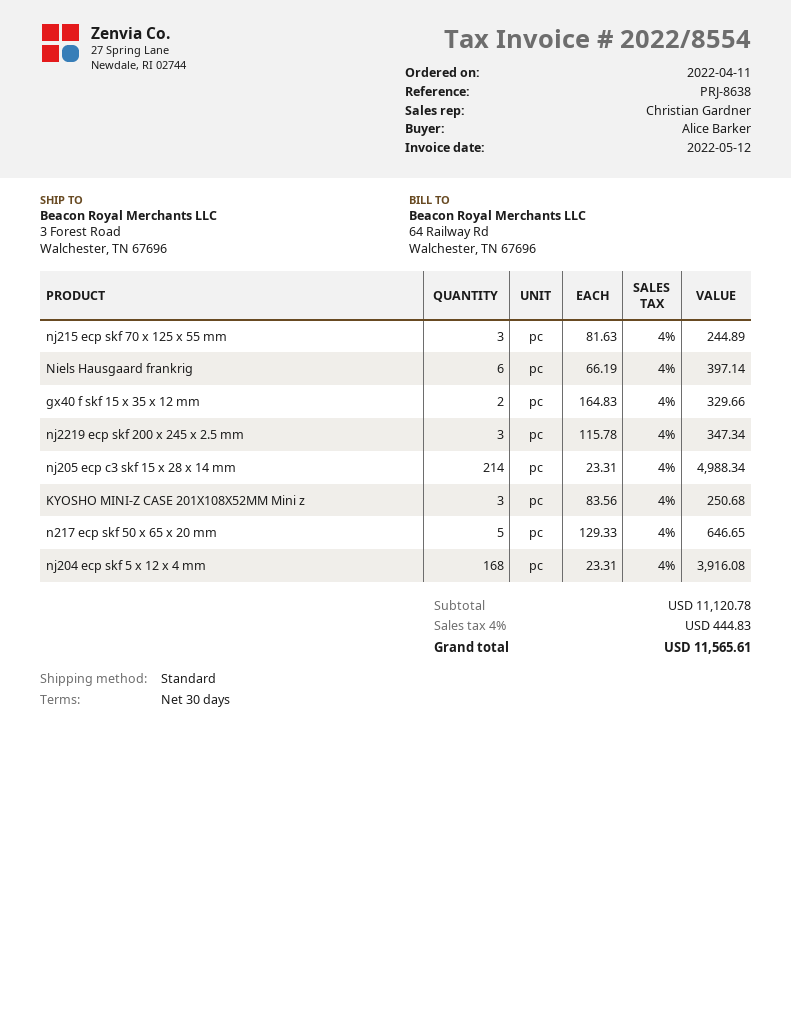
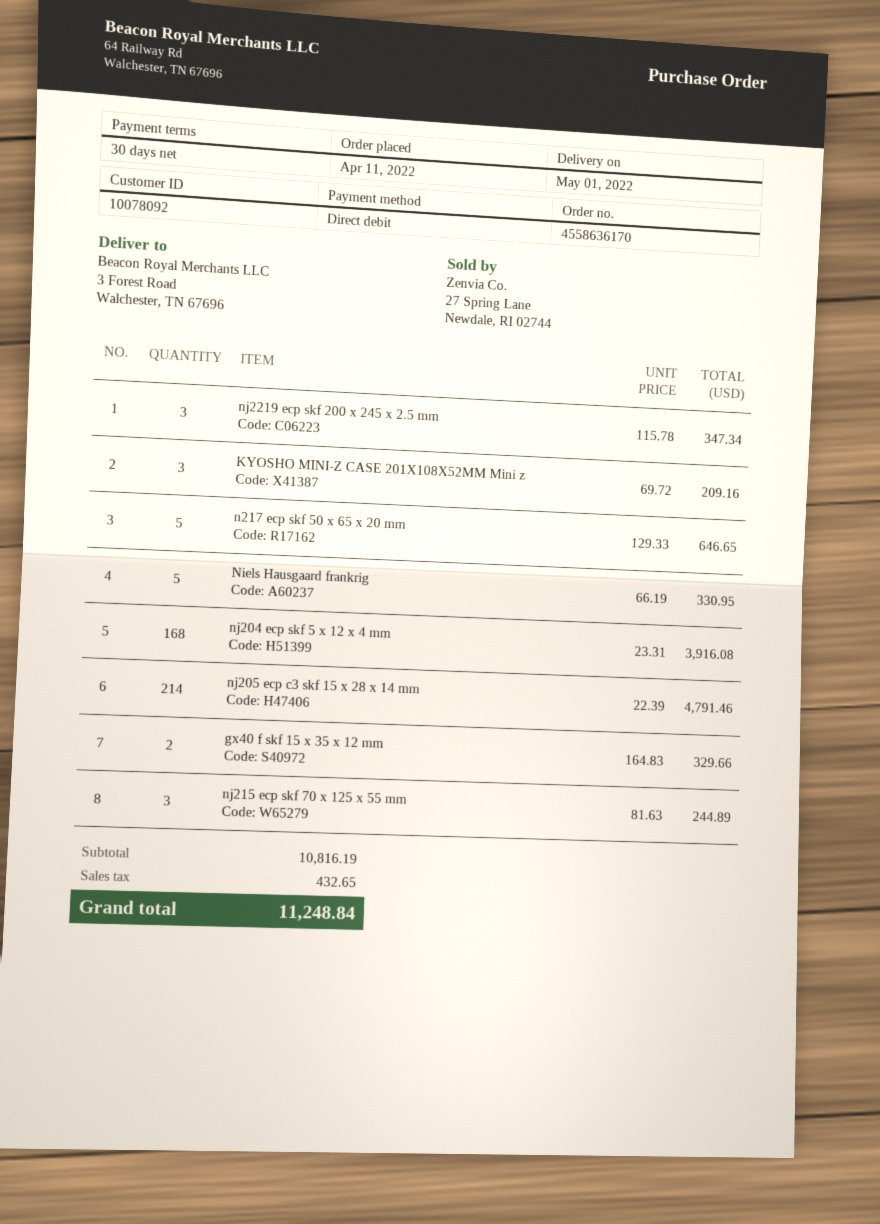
Niels Hausgaard frankrig: 6 x 66.19 = 397.14 -> 5 x 66.19 = 330.95
nj205 ecp c3 skf 15 x 28 x 14 mm: 214 x 23.31 = 4988.34 -> 214 x 22.39 = 4791.46
KYOSHO MINI-Z CASE 201X108X52MM Mini z: 3 x 83.56 = 250.68 -> 3 x 69.72 = 209.16
subtotal: 11120.78 -> 10816.19
tax: 444.83 -> 432.65
total: 11565.61 -> 11248.84

